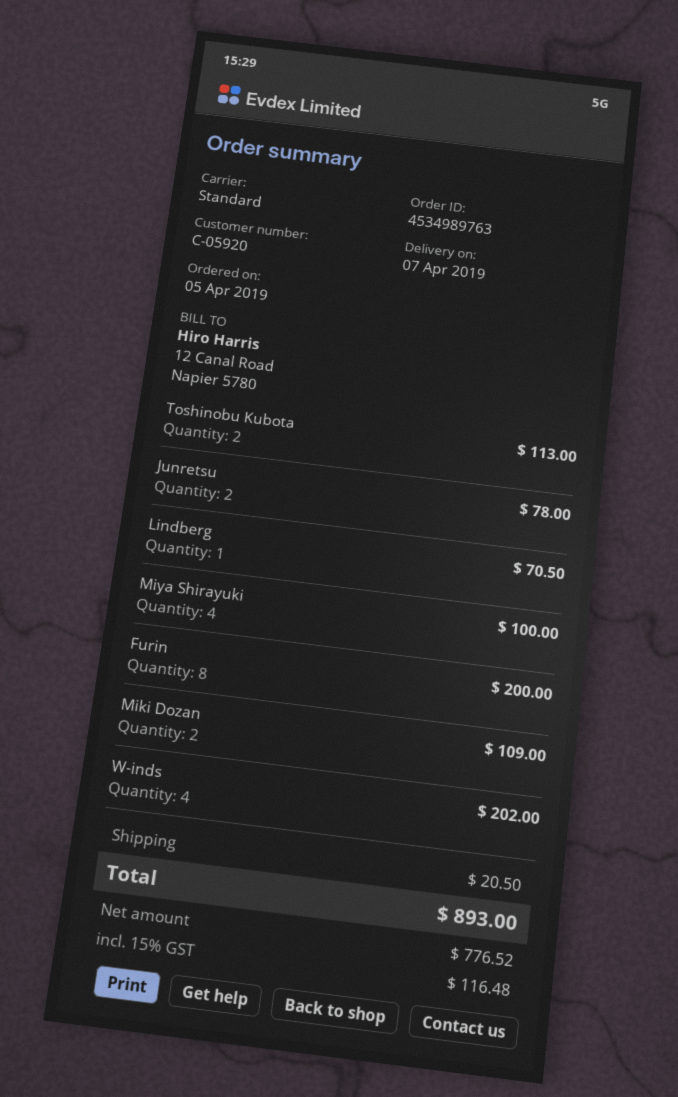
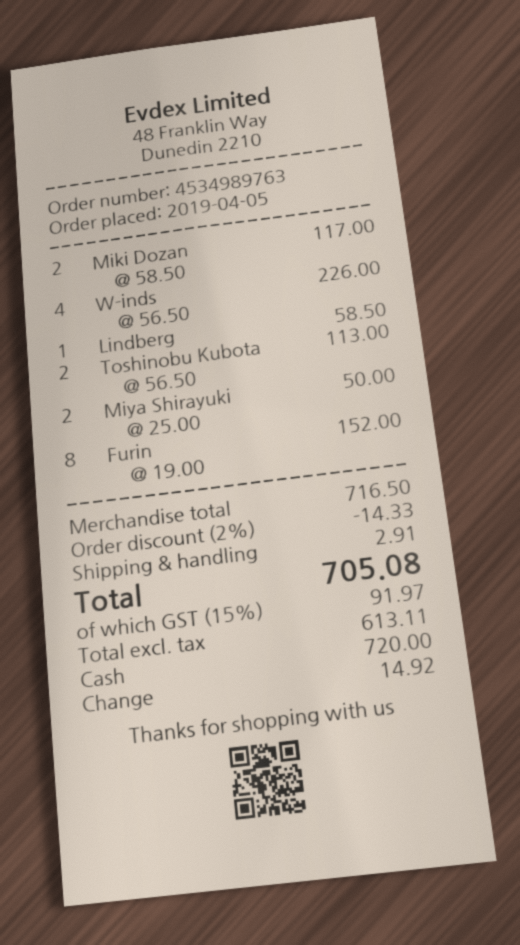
Junretsu: 2 for 78.00 -> none
Lindberg: 1 for 70.50 -> 1 for 58.50
Miya Shirayuki: 4 for 100.00 -> 2 for 50.00
Furin: 8 for 200.00 -> 8 for 152.00
Miki Dozan: 2 for 109.00 -> 2 for 117.00
W-inds: 4 for 202.00 -> 4 for 226.00
discount: none -> 2% = 14.33
shipping: 20.50 -> 2.91
net: 776.52 -> 613.11
tax: 15% = 116.48 -> 15% = 91.97
total: 893.00 -> 705.08

